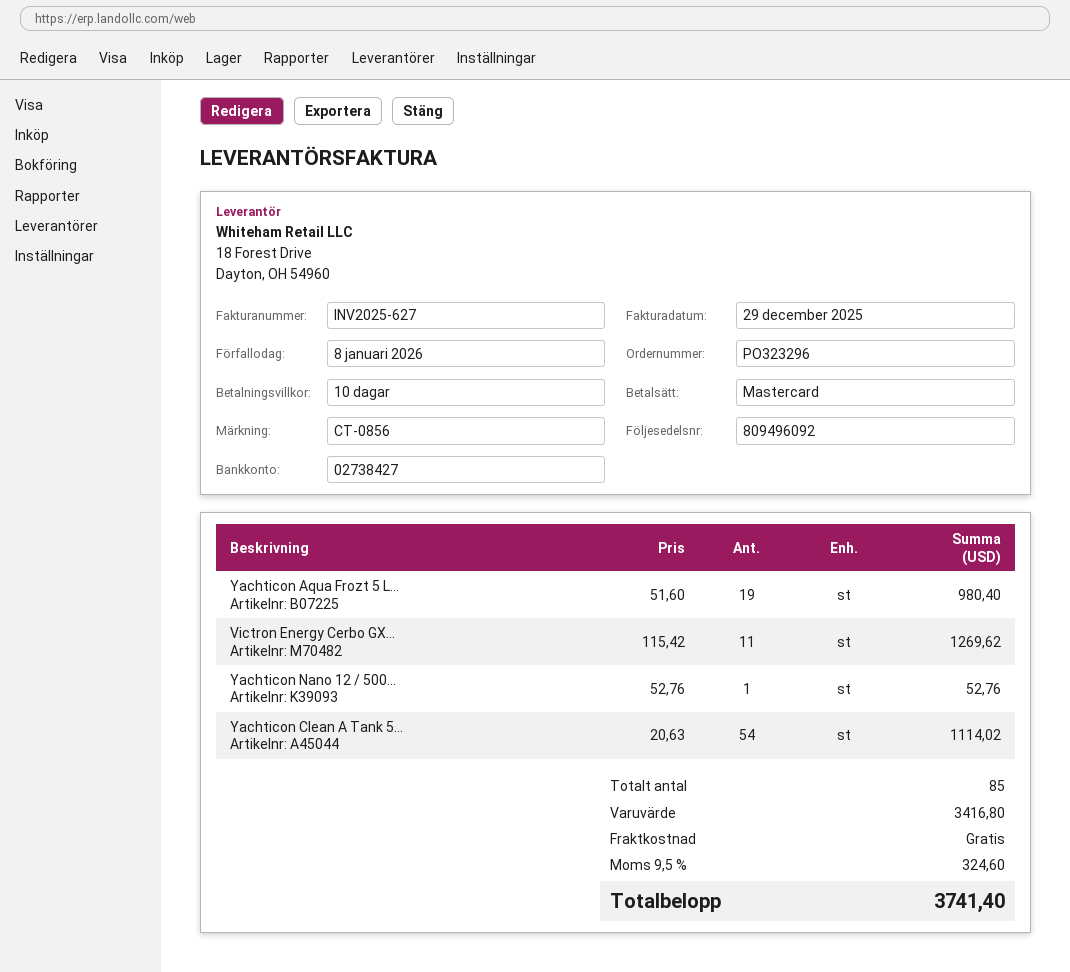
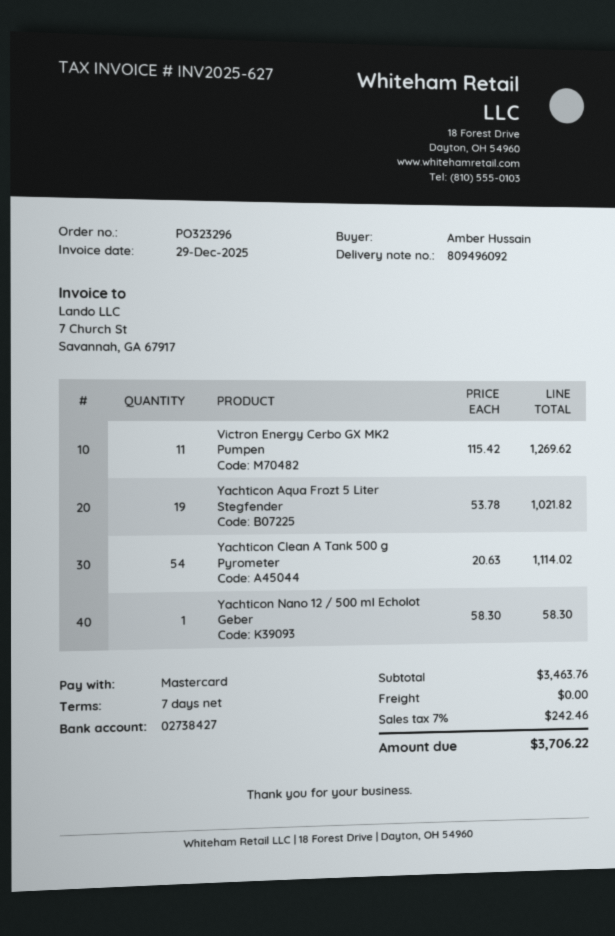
payment terms: 10 days -> 7 days
Yachticon Aqua Frozt 5 L...: 19 x 51.60 = 980.40 -> 19 x 53.78 = 1021.82
Yachticon Nano 12 / 500...: 1 x 52.76 = 52.76 -> 1 x 58.30 = 58.30
subtotal: 3416.80 -> 3463.76
tax: 9.5% = 324.60 -> 7% = 242.46
total: 3741.40 -> 3706.22

